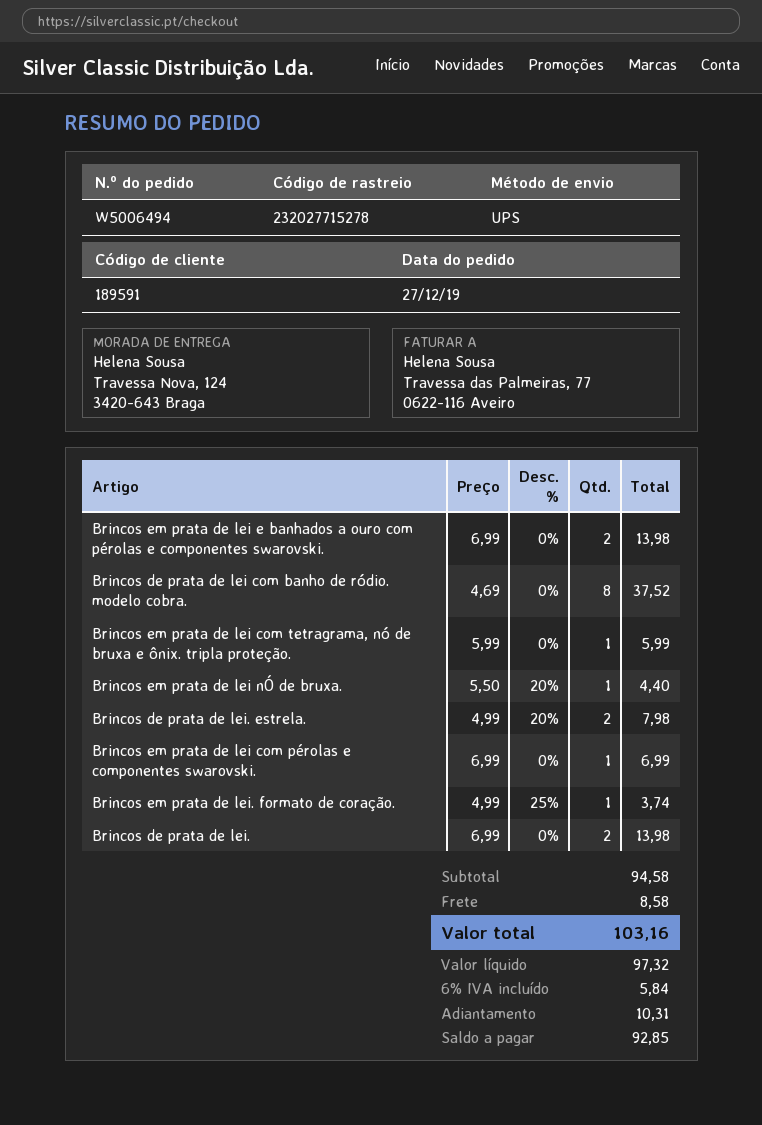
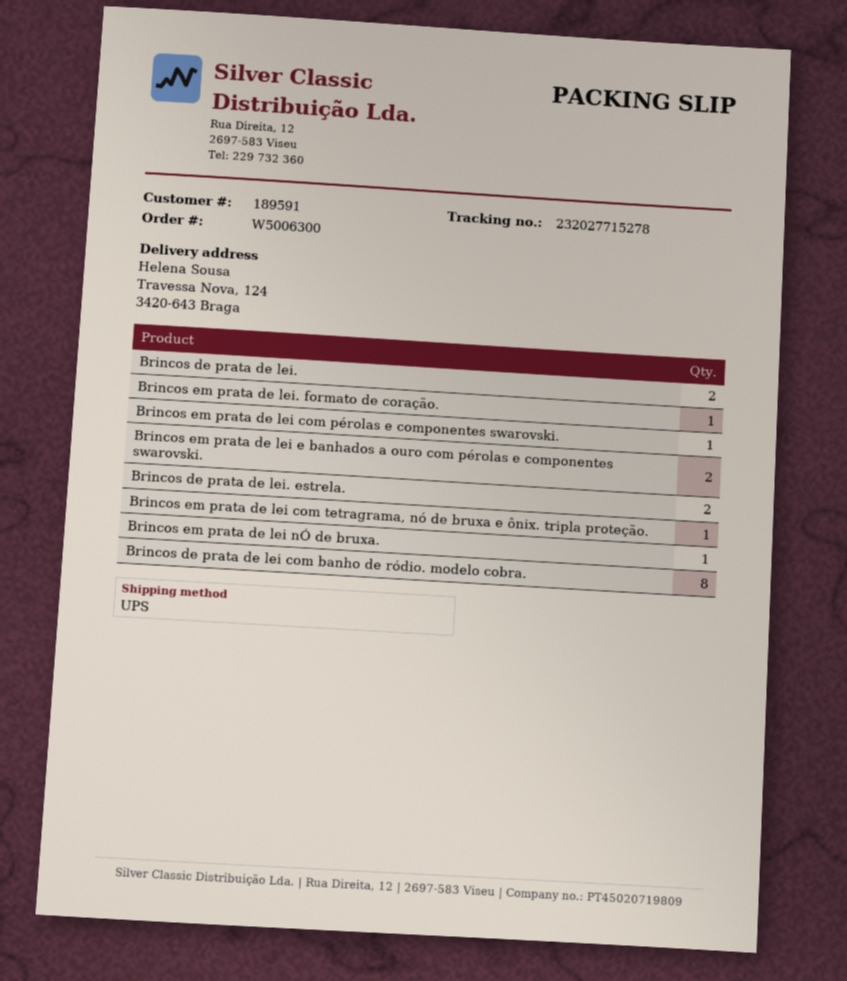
order number: W5006494 -> W5006300

